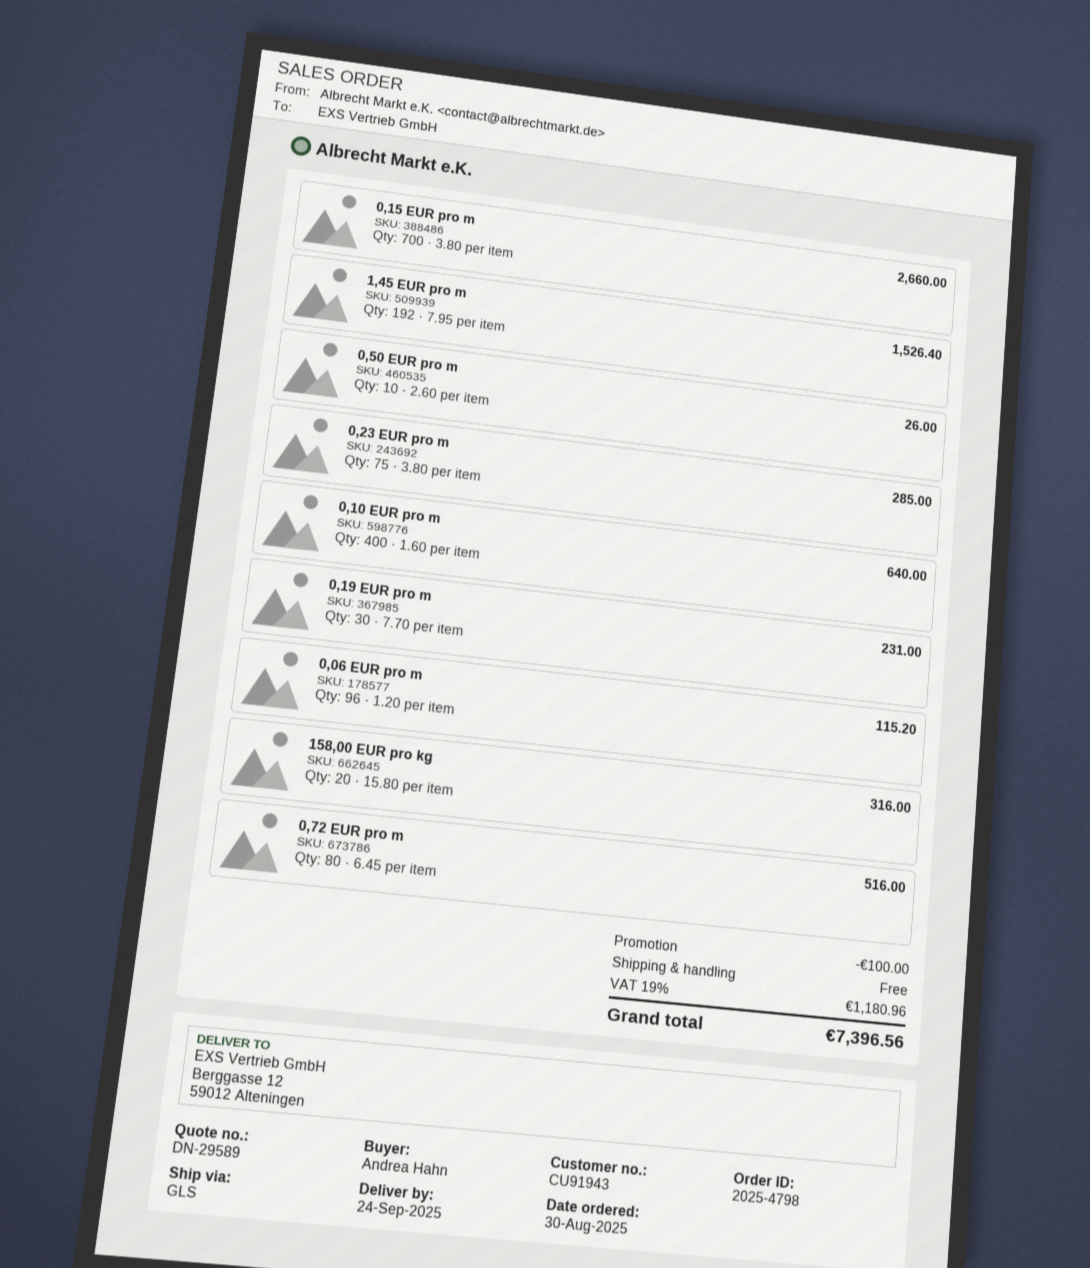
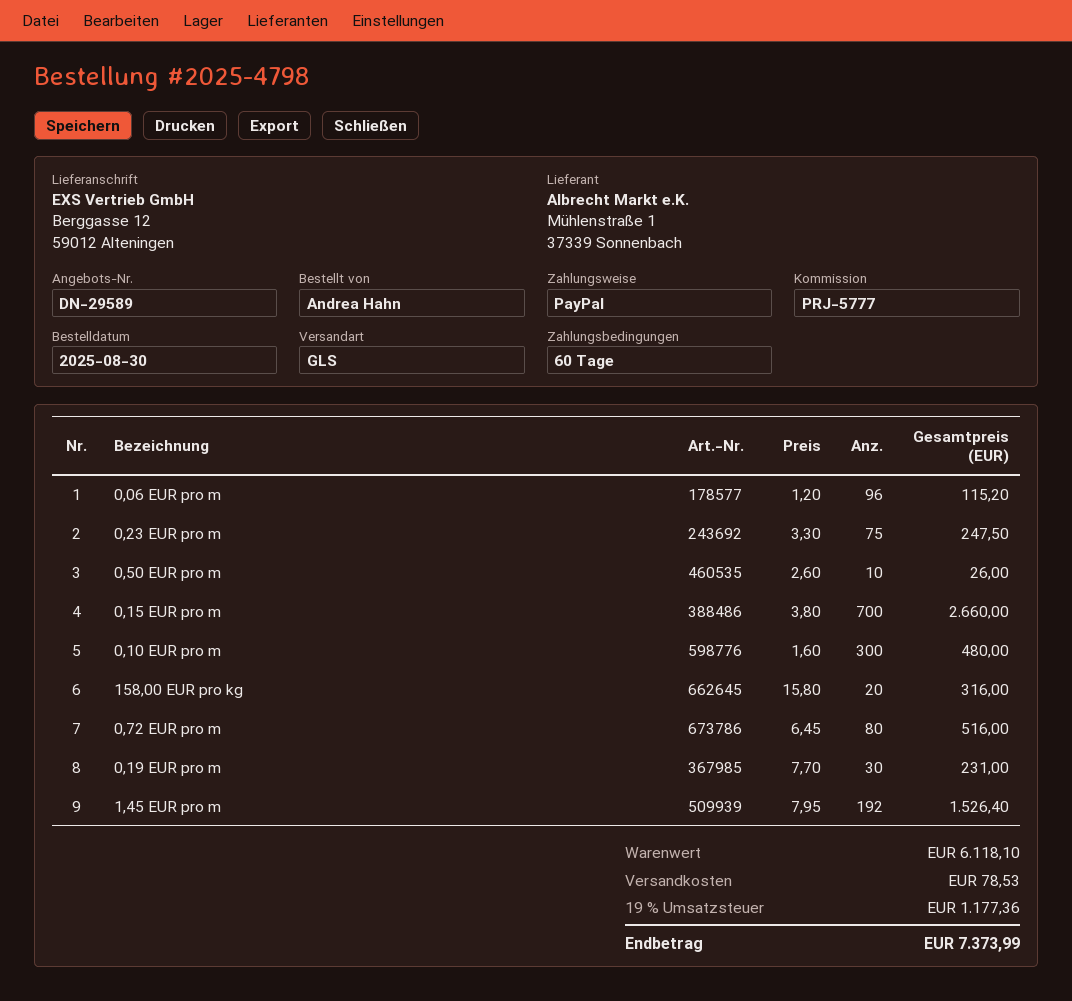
0,23 EUR pro m: 75 x 3.80 = 285.00 -> 75 x 3.30 = 247.50
0,10 EUR pro m: 400 x 1.60 = 640.00 -> 300 x 1.60 = 480.00
discount: 100.00 -> none
shipping: 0.00 -> 78.53
tax: 19% = 1180.96 -> 19% = 1177.36
total: 7396.56 -> 7373.99

